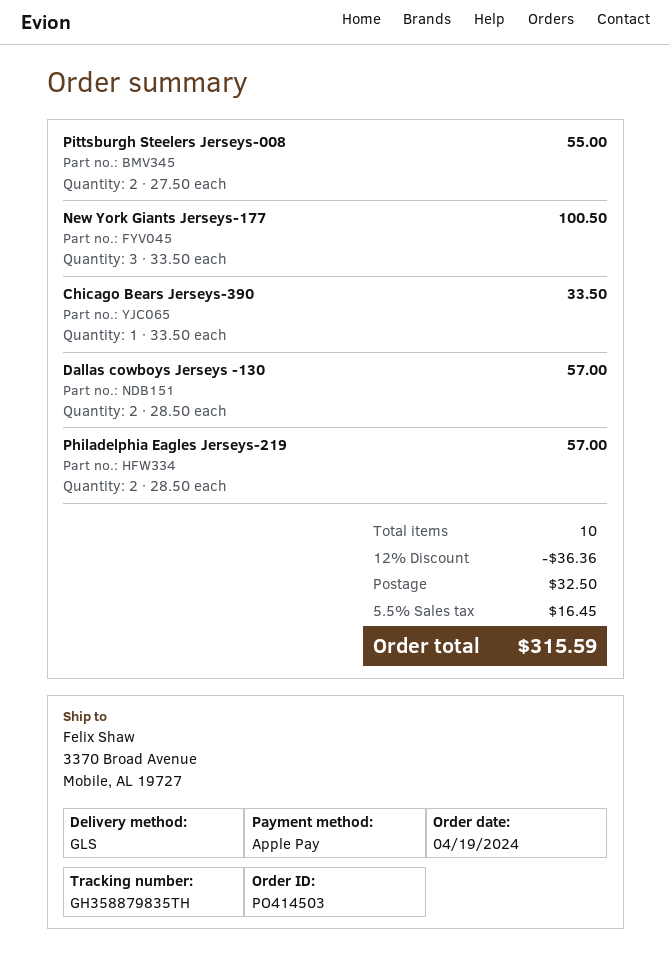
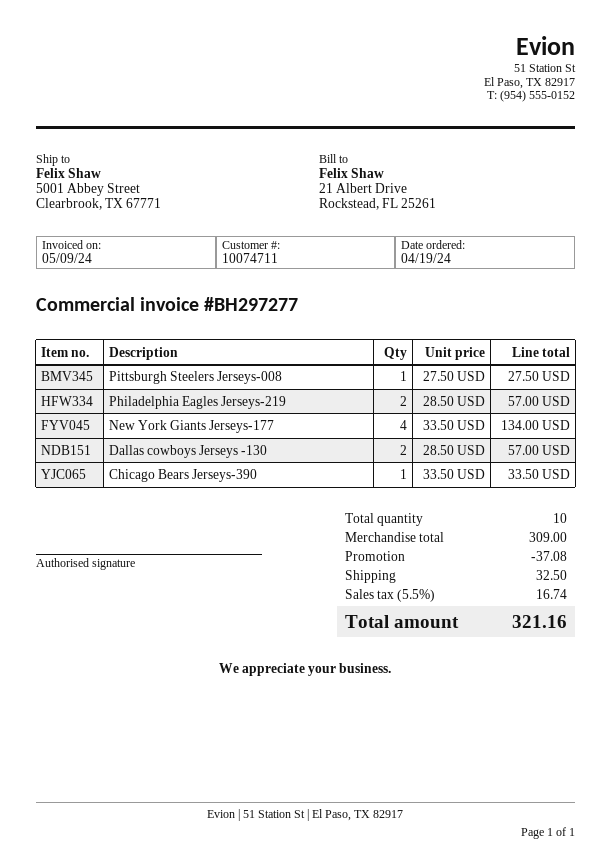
ship to: 3370 Broad Avenue, Mobile, AL 19727 -> 5001 Abbey Street, Clearbrook, TX 67771
Pittsburgh Steelers Jerseys-008: 2 x 27.50 = 55.00 -> 1 x 27.50 = 27.50
New York Giants Jerseys-177: 3 x 33.50 = 100.50 -> 4 x 33.50 = 134.00
discount: 36.36 -> 37.08
tax: 5.5% = 16.45 -> 5.5% = 16.74
total: 315.59 -> 321.16

